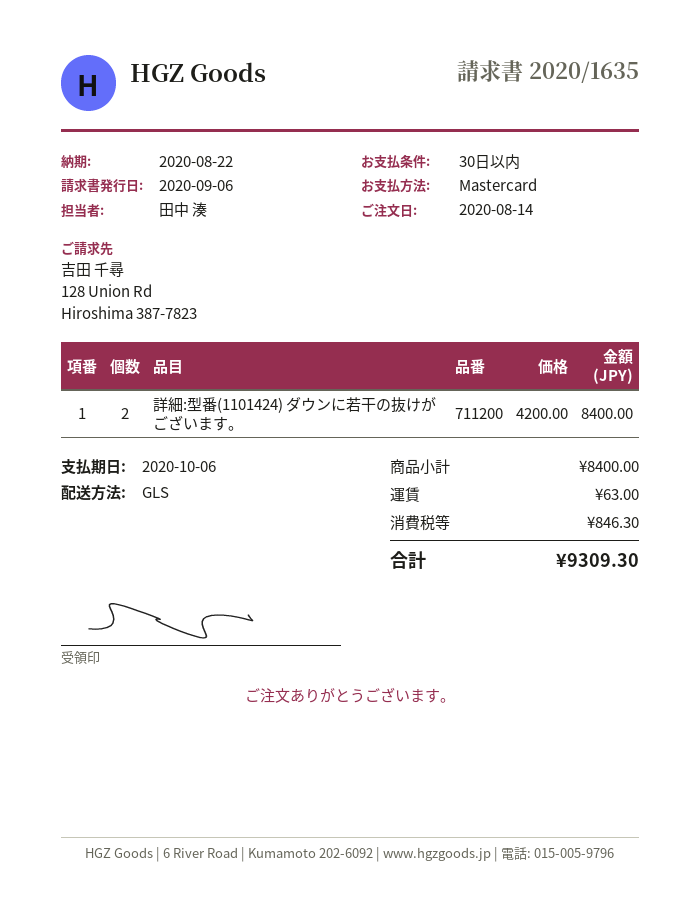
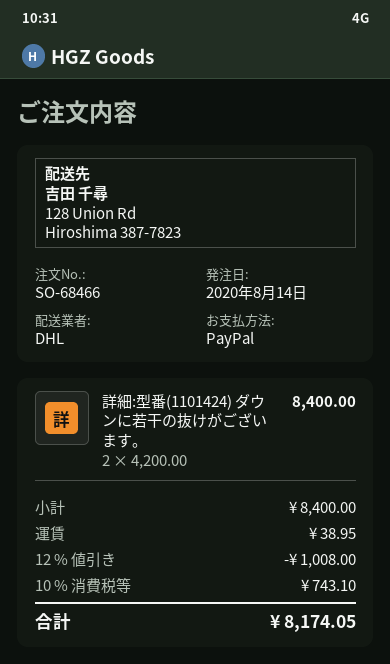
payment method: Mastercard -> PayPal
shipping method: GLS -> DHL
discount: none -> 12% = 1008.00
shipping: 63.00 -> 38.95
tax: 846.30 -> 743.10
total: 9309.30 -> 8174.05

